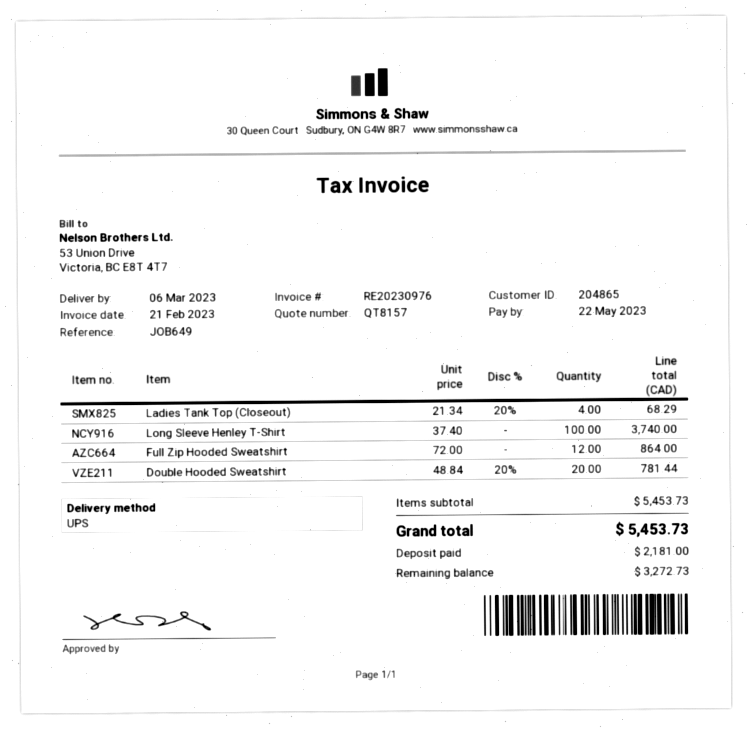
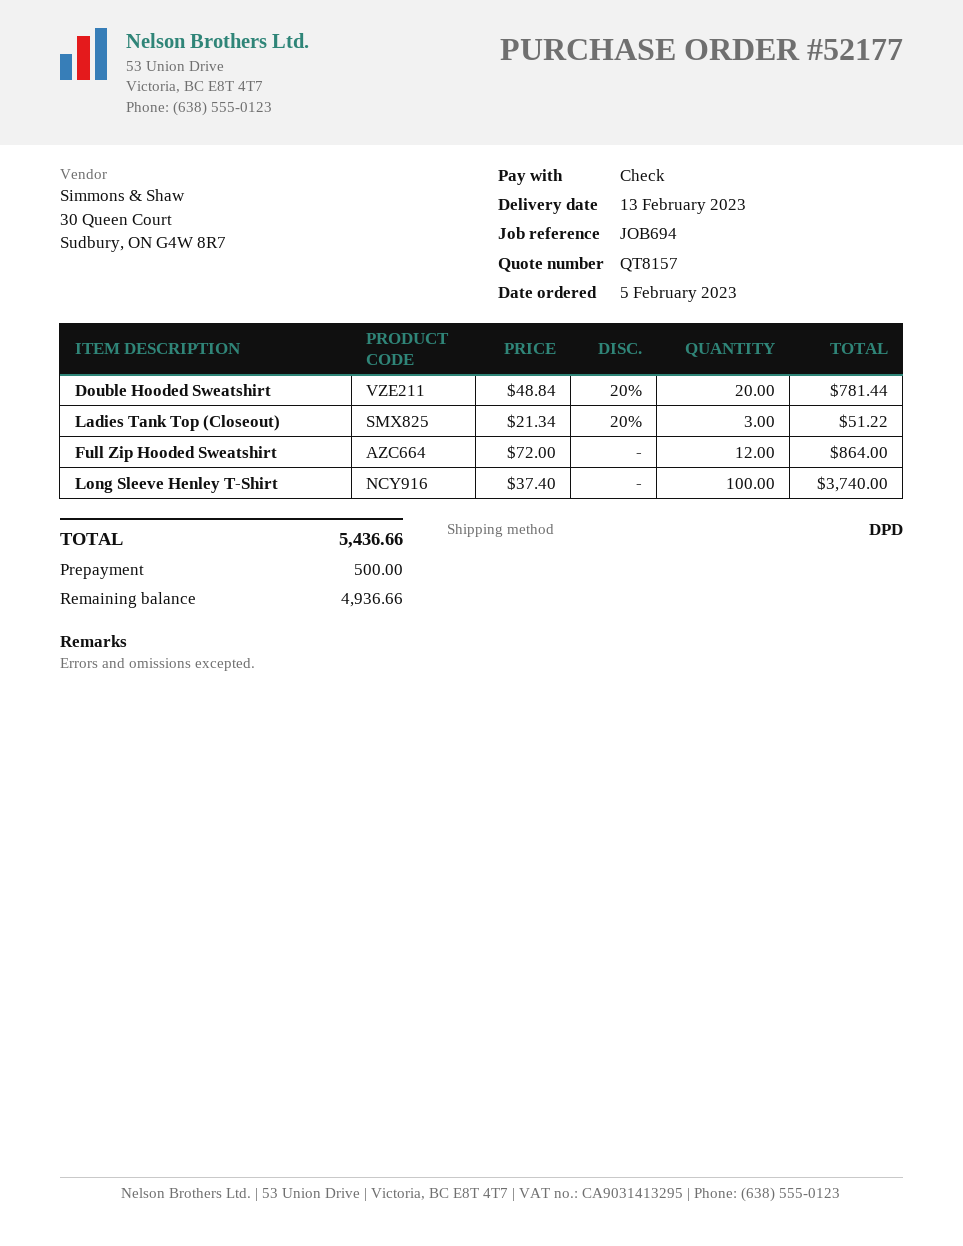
delivery date: 2023-03-06 -> 2023-02-13
reference: JOB649 -> JOB694
shipping method: UPS -> DPD
Ladies Tank Top (Closeout): 4 x 21.34 - 20% = 68.29 -> 3 x 21.34 - 20% = 51.22
total: 5453.73 -> 5436.66
deposit: 2181.00 -> 500.00
balance: 3272.73 -> 4936.66

